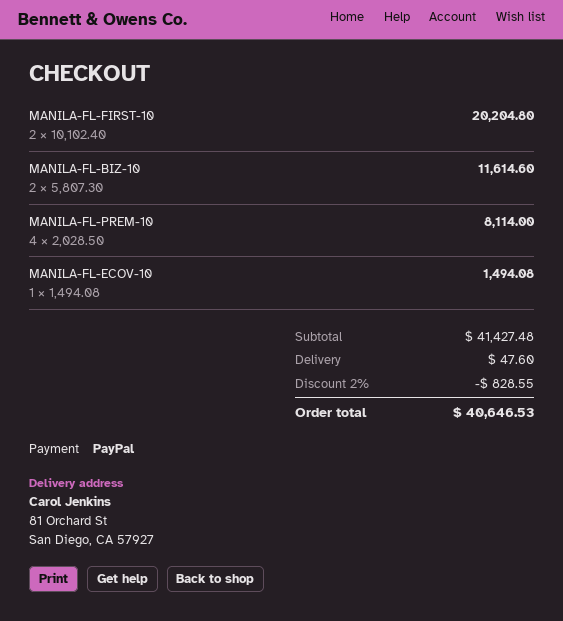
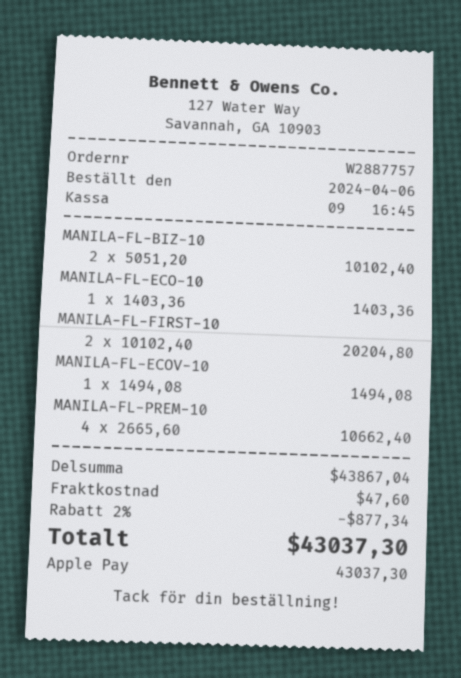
payment method: PayPal -> Apple Pay
MANILA-FL-BIZ-10: 2 x 5807.30 = 11614.60 -> 2 x 5051.20 = 10102.40
MANILA-FL-PREM-10: 4 x 2028.50 = 8114.00 -> 4 x 2665.60 = 10662.40
MANILA-FL-ECO-10: none -> 1 x 1403.36 = 1403.36
subtotal: 41427.48 -> 43867.04
discount: 2% = 828.55 -> 2% = 877.34
total: 40646.53 -> 43037.30

